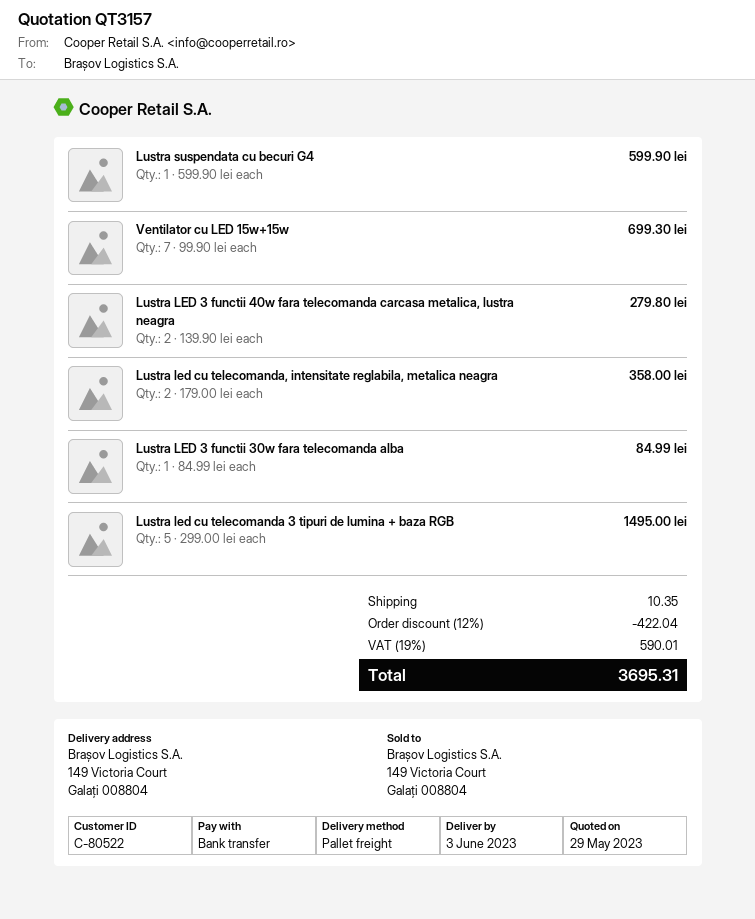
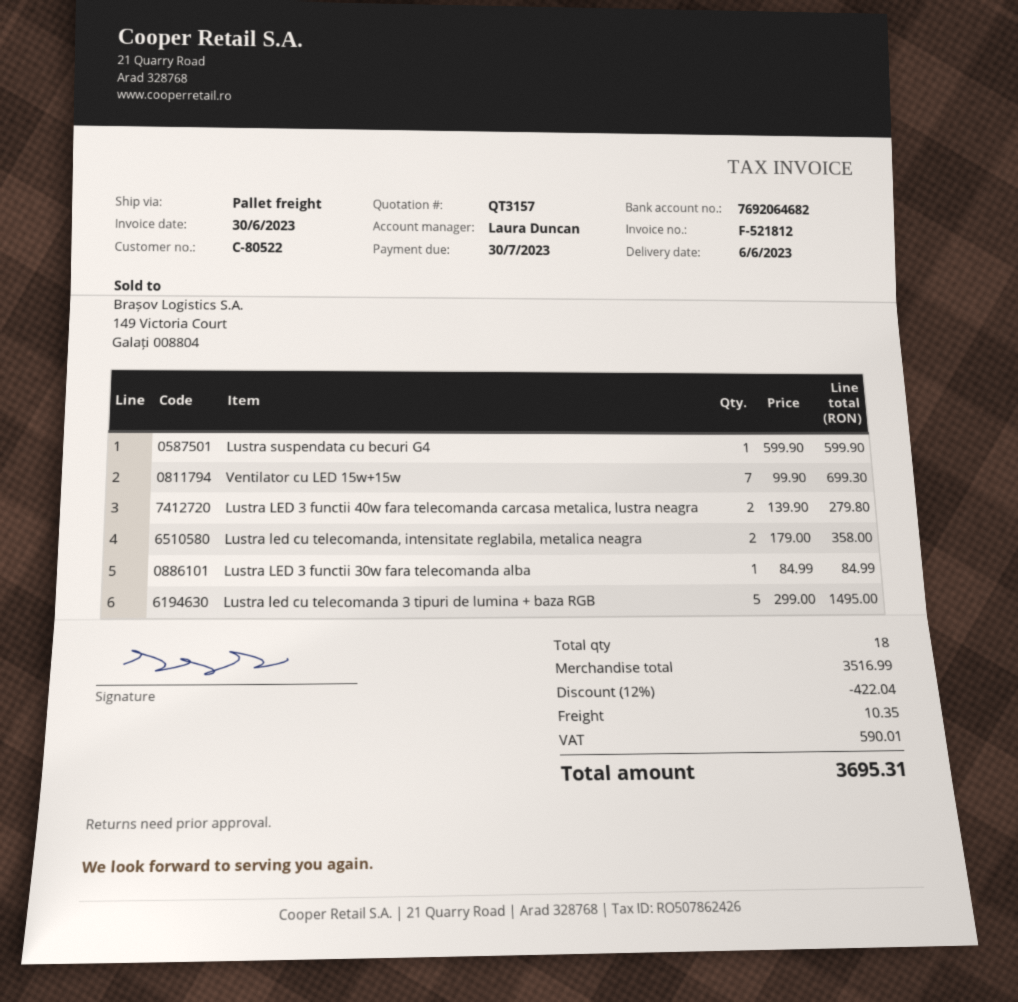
delivery date: 2023-06-03 -> 2023-06-06

